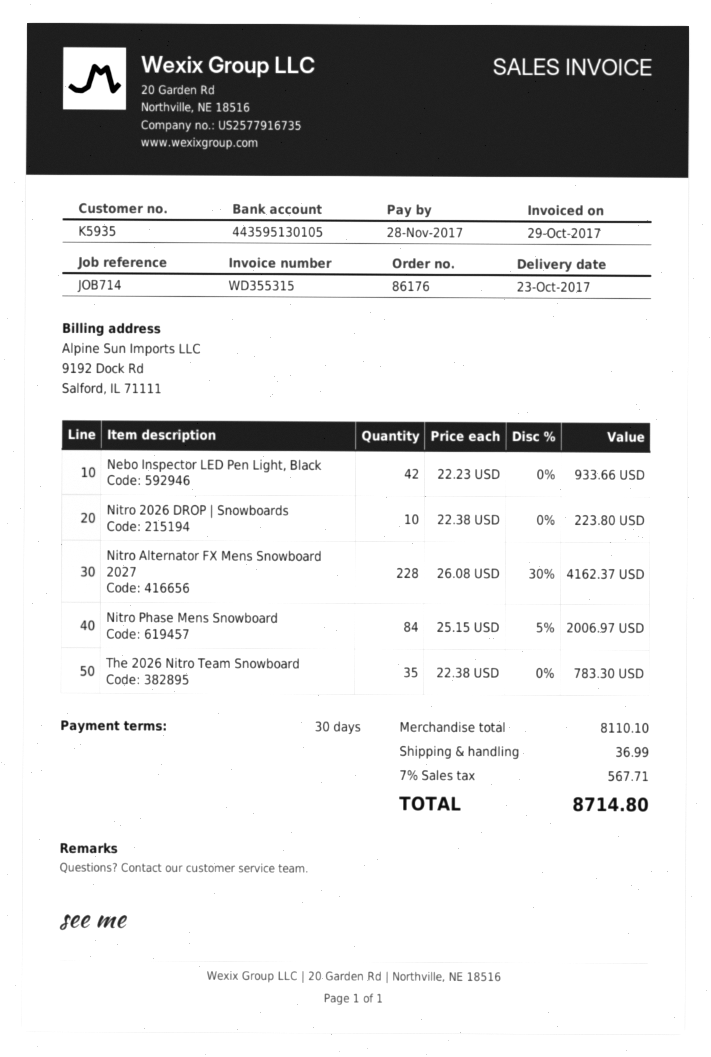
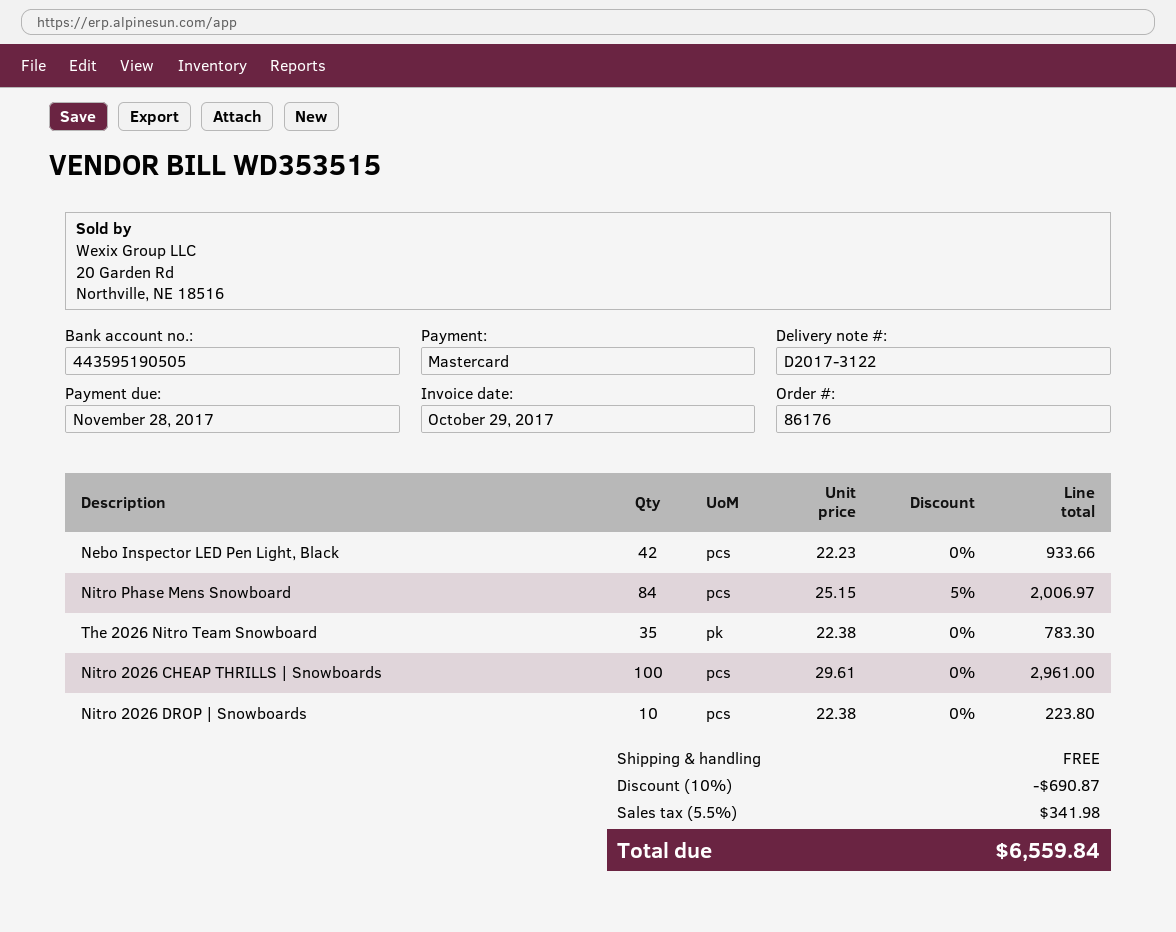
invoice number: WD355315 -> WD353515
bank account: 443595130105 -> 443595190505
Nitro Alternator FX Mens Snowboard 2027: 228 x 26.08 - 30% = 4162.37 -> none
Nitro 2026 CHEAP THRILLS | Snowboards: none -> 100 x 29.61 = 2961.00
discount: none -> 10% = 690.87
shipping: 36.99 -> 0.00
tax: 7% = 567.71 -> 5.5% = 341.98
total: 8714.80 -> 6559.84

